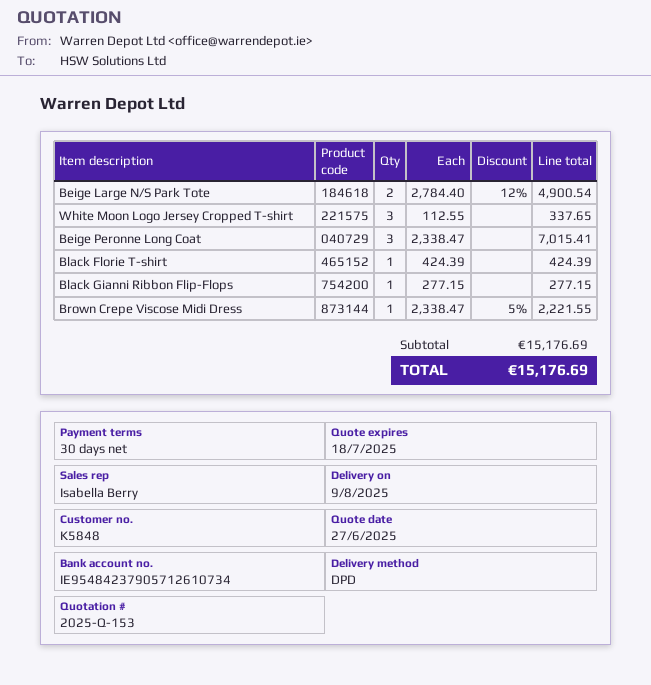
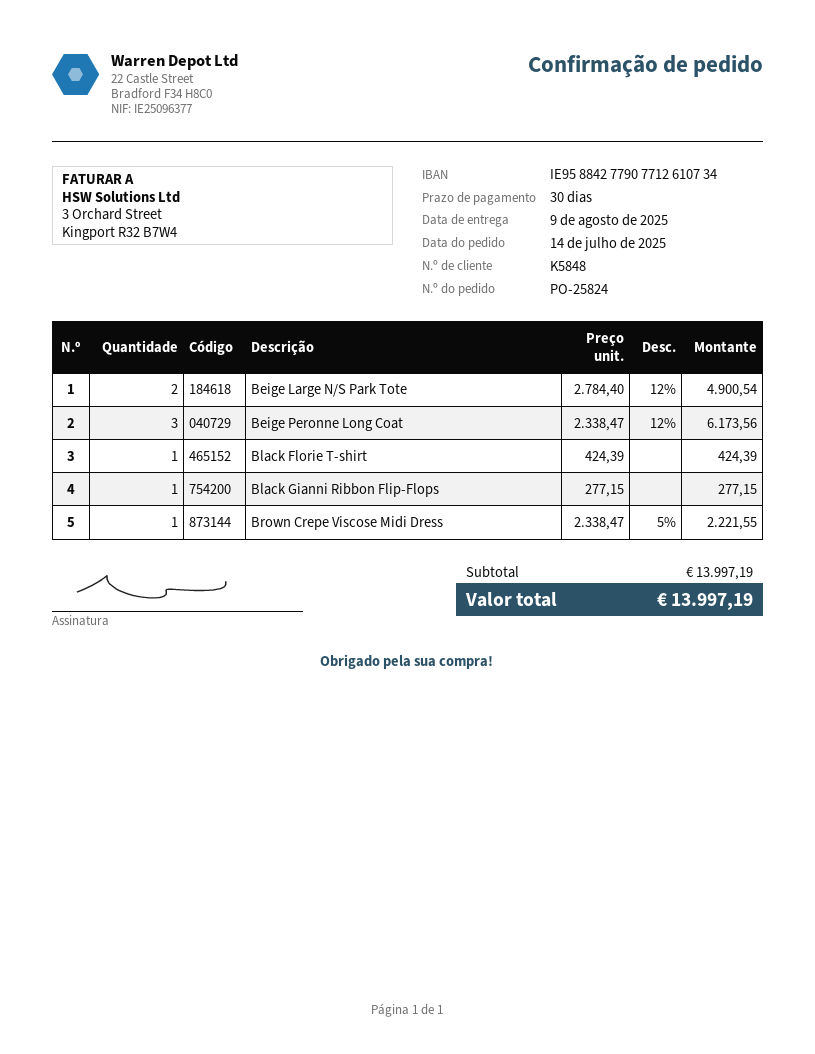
bank account: IE95484237905712610734 -> IE95884277907712610734
White Moon Logo Jersey Cropped T-shirt: 3 x 112.55 = 337.65 -> none
Beige Peronne Long Coat: 3 x 2338.47 = 7015.41 -> 3 x 2338.47 - 12% = 6173.56
subtotal: 15176.69 -> 13997.19
total: 15176.69 -> 13997.19

